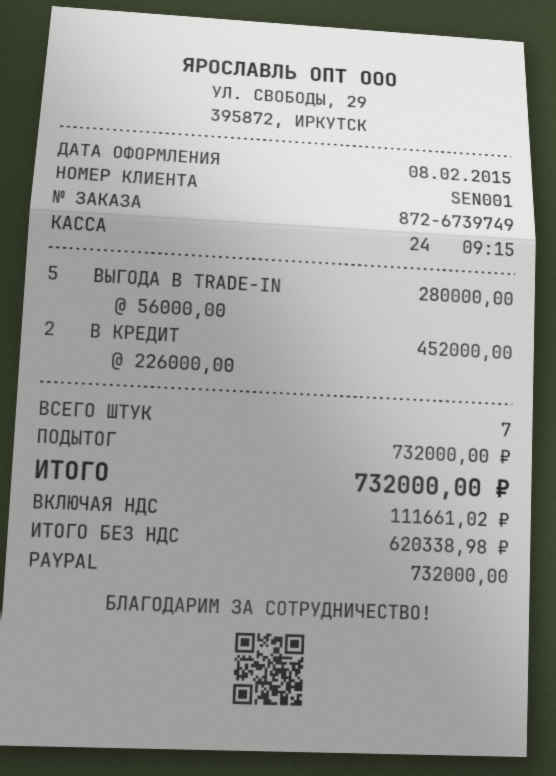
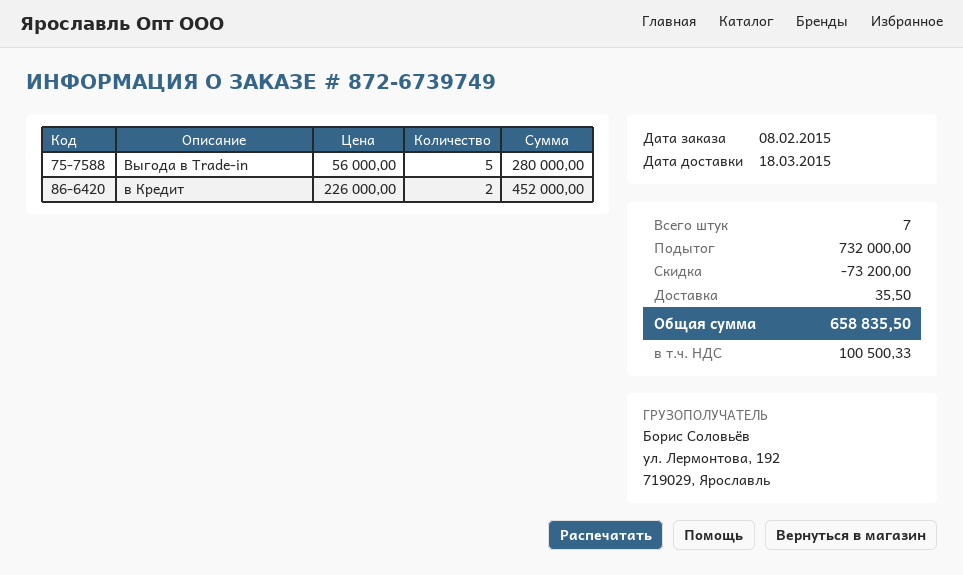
discount: none -> 73200.00
shipping: none -> 35.50
tax: 111661.02 -> 100500.33
total: 732000.00 -> 658835.50

